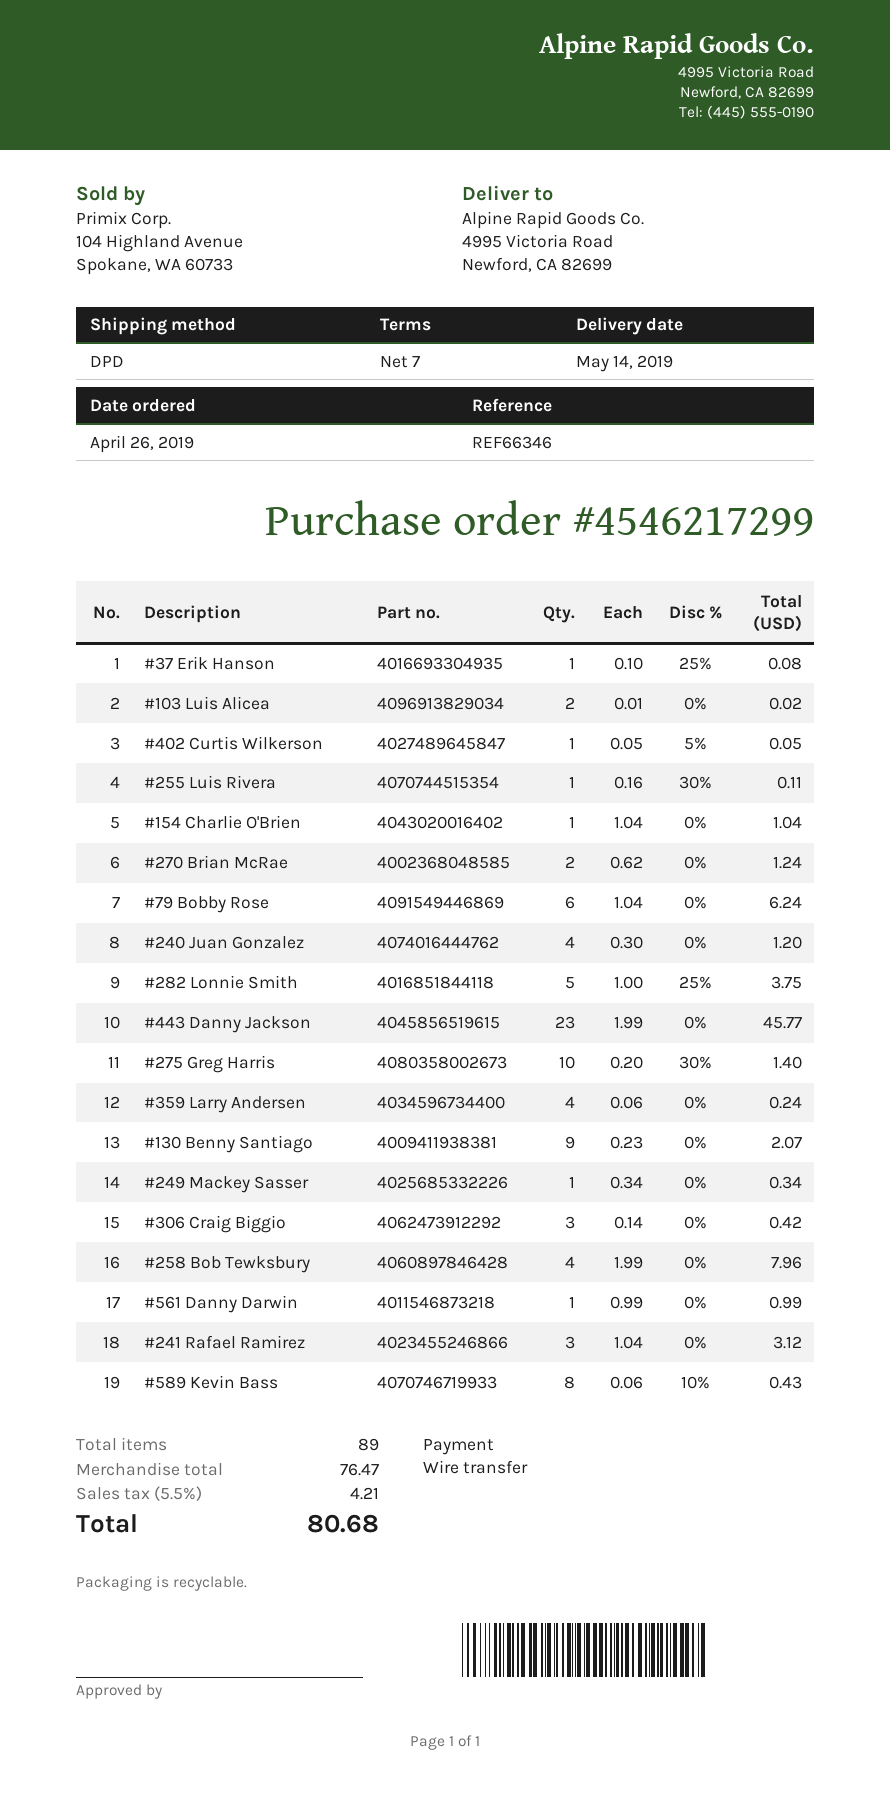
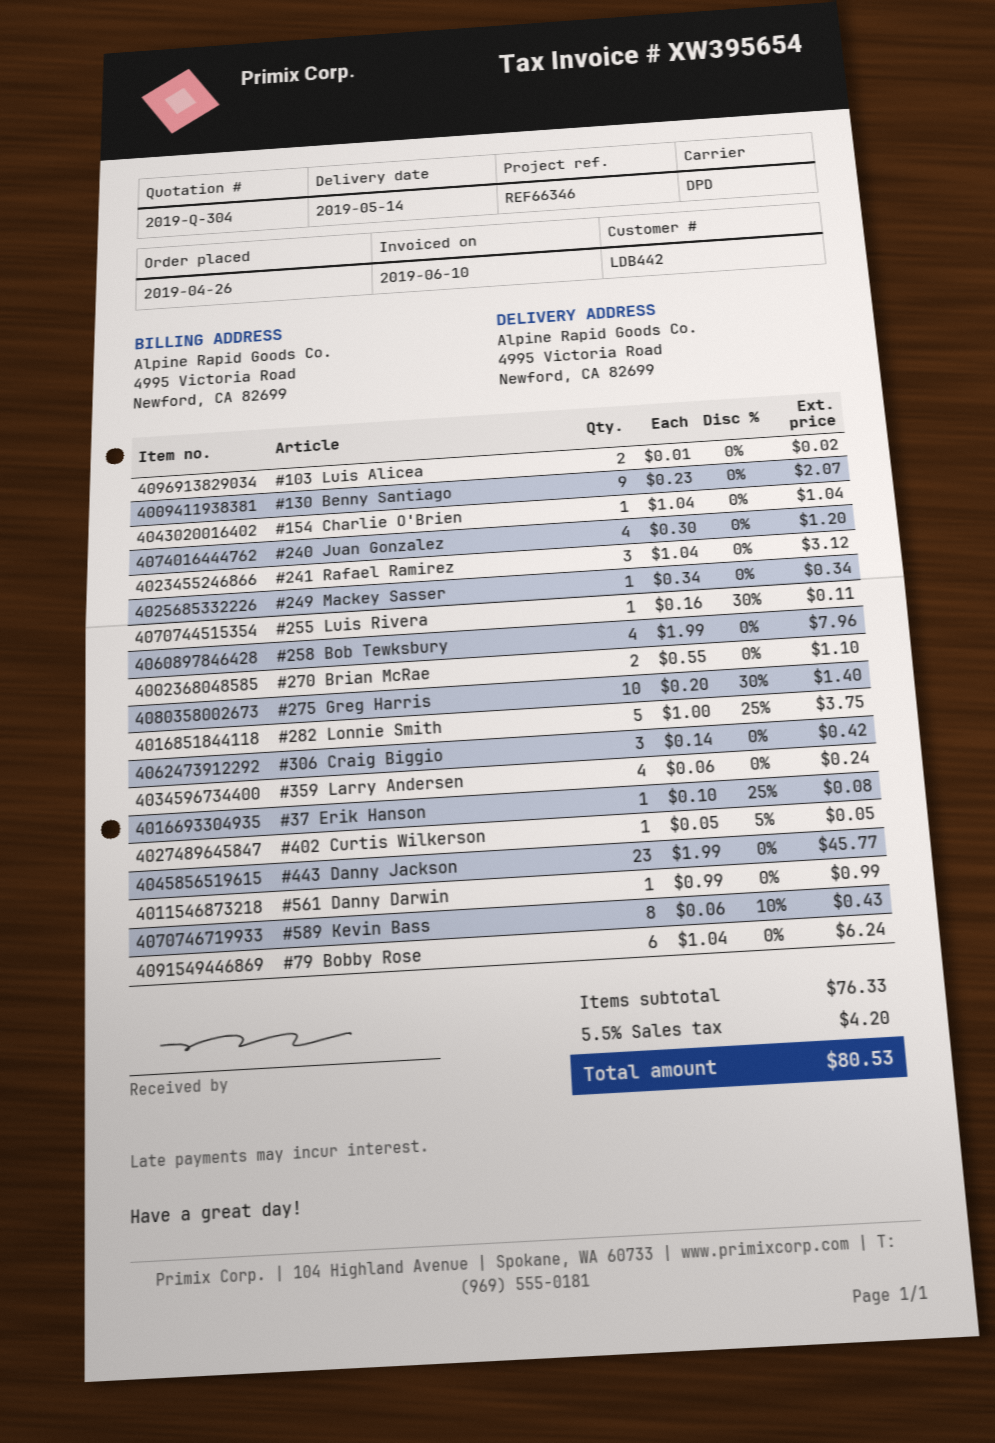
#270 Brian McRae: 2 x 0.62 = 1.24 -> 2 x 0.55 = 1.10
subtotal: 76.47 -> 76.33
tax: 5.5% = 4.21 -> 5.5% = 4.20
total: 80.68 -> 80.53

